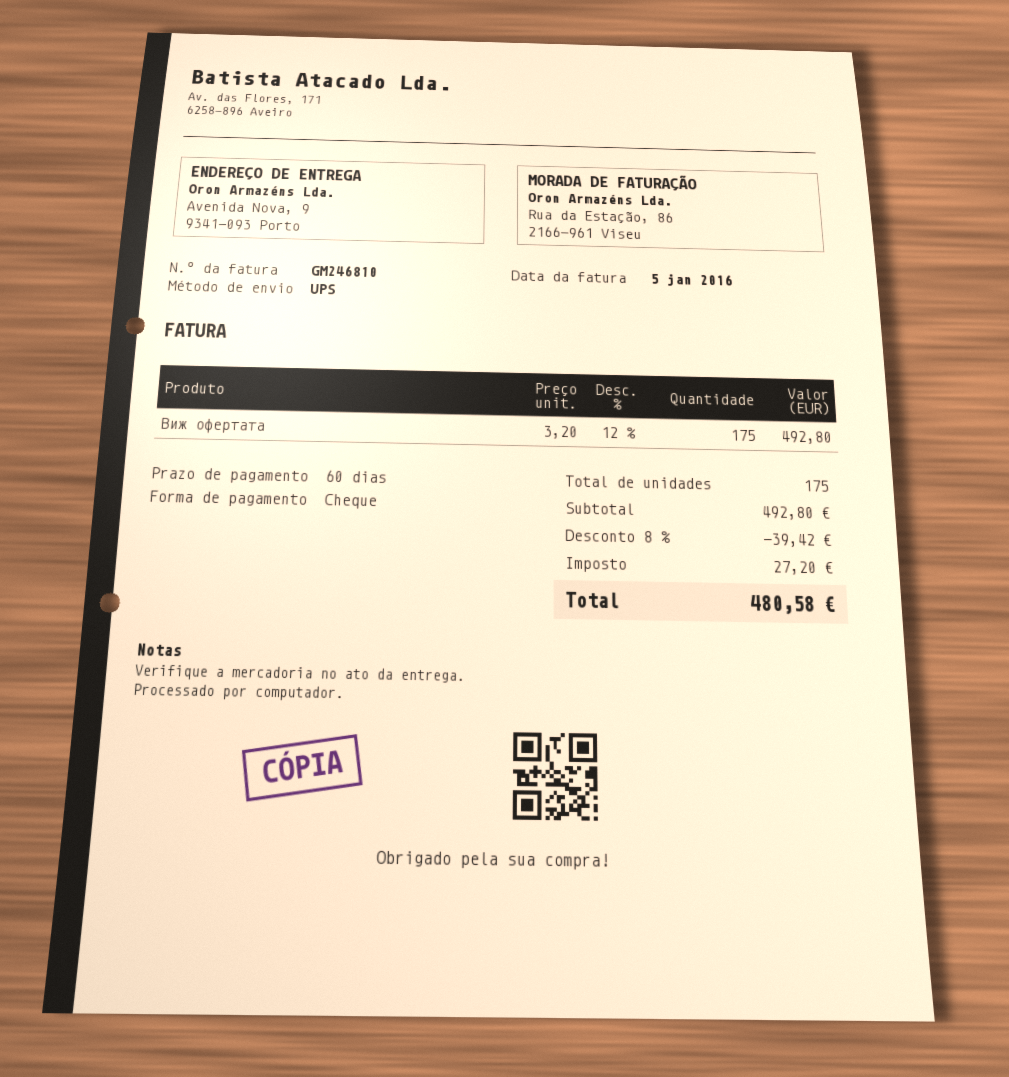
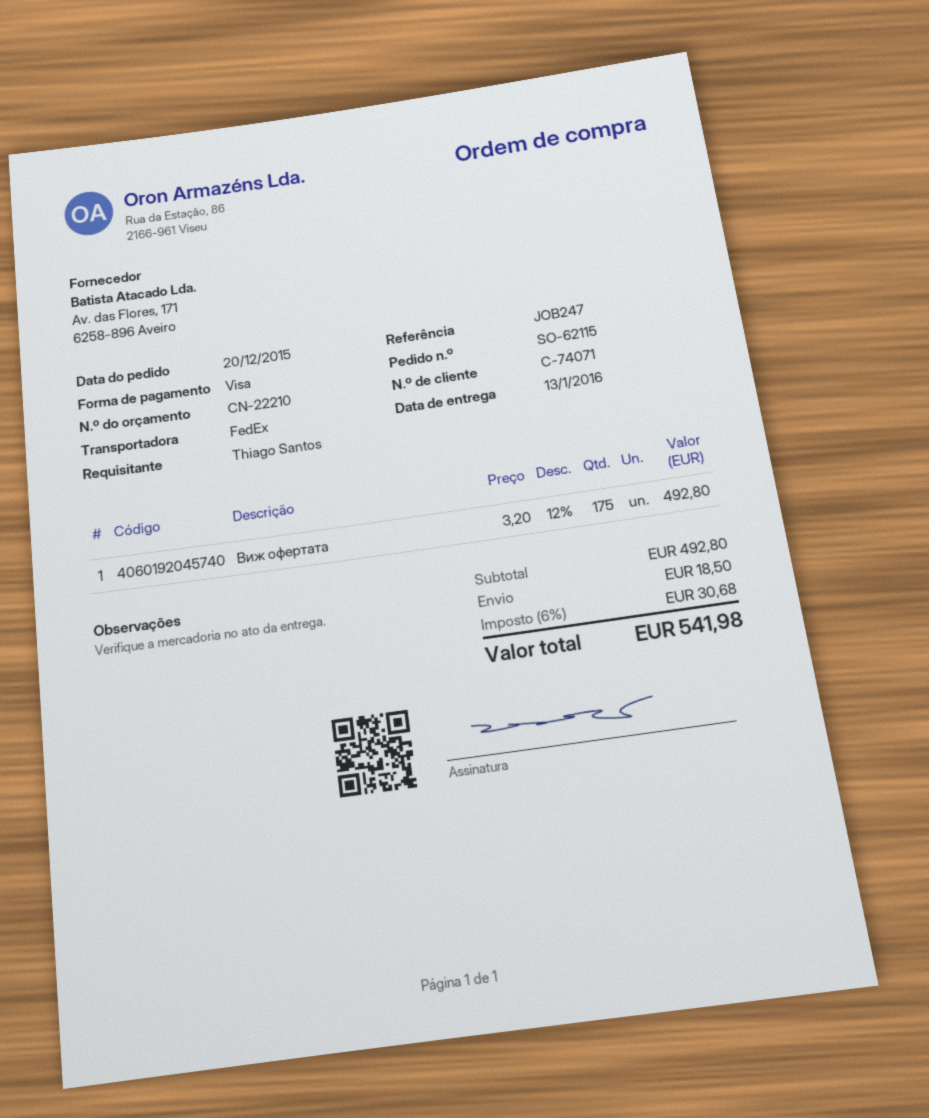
payment method: cheque -> Visa
shipping method: UPS -> FedEx
discount: 8% = 39.42 -> none
shipping: none -> 18.50
tax: 27.20 -> 30.68
total: 480.58 -> 541.98

